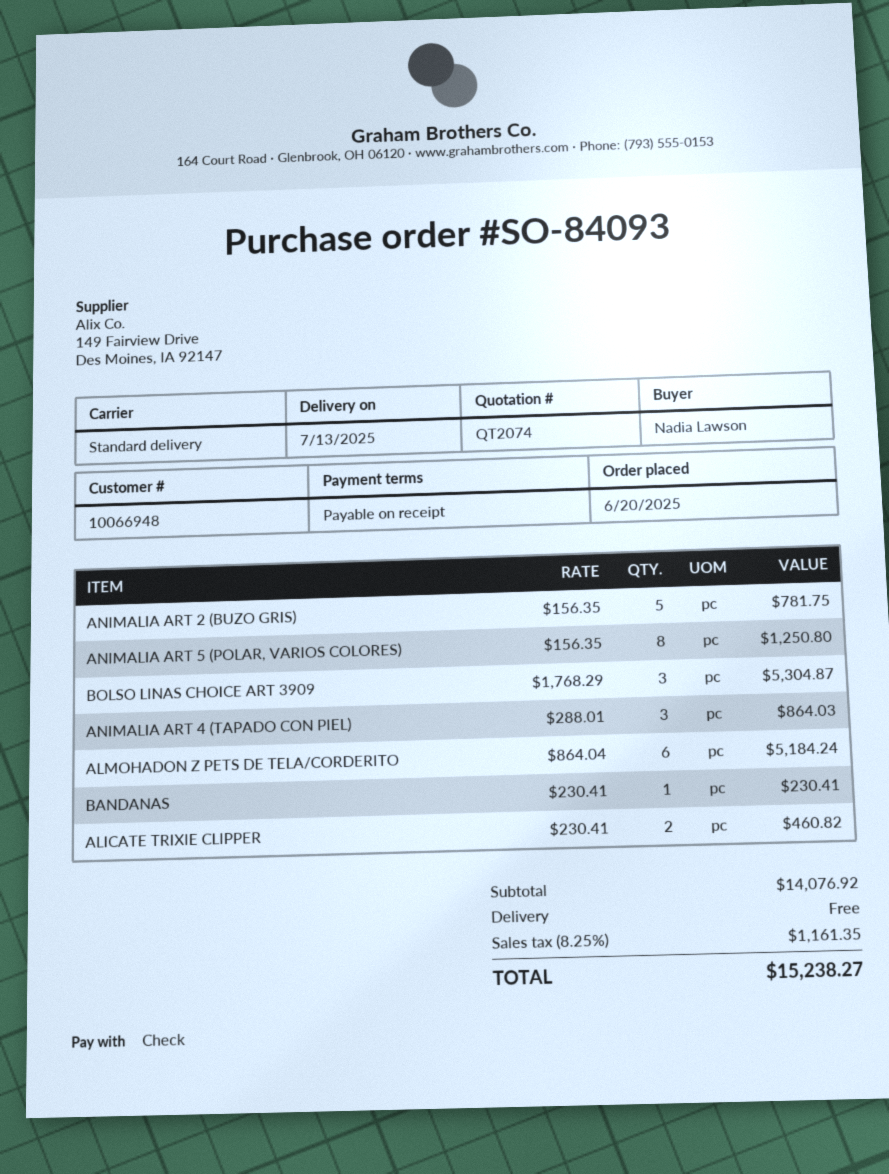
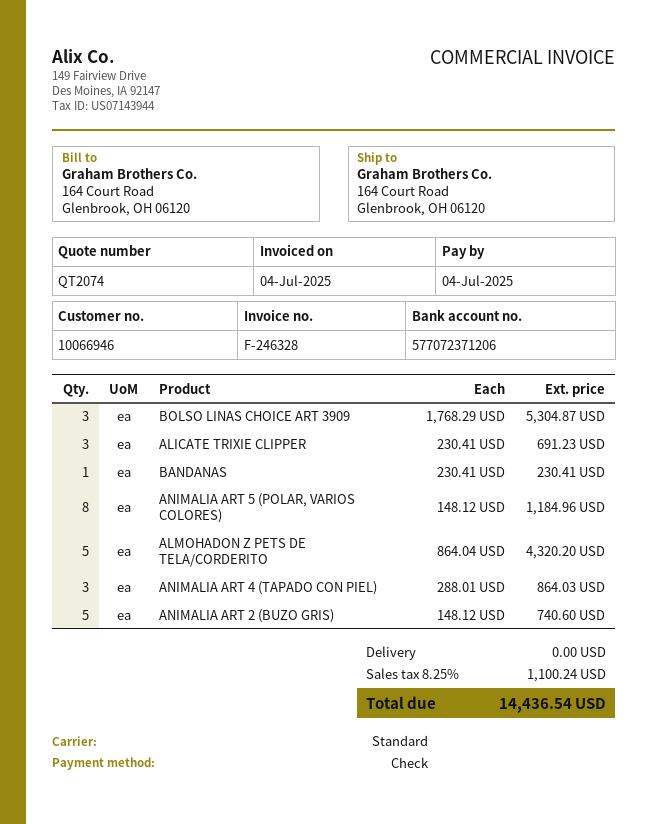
customer number: 10066948 -> 10066946
ANIMALIA ART 2 (BUZO GRIS): 5 x 156.35 = 781.75 -> 5 x 148.12 = 740.60
ANIMALIA ART 5 (POLAR, VARIOS COLORES): 8 x 156.35 = 1250.80 -> 8 x 148.12 = 1184.96
ALMOHADON Z PETS DE TELA/CORDERITO: 6 x 864.04 = 5184.24 -> 5 x 864.04 = 4320.20
ALICATE TRIXIE CLIPPER: 2 x 230.41 = 460.82 -> 3 x 230.41 = 691.23
tax: 8.25% = 1161.35 -> 8.25% = 1100.24
total: 15238.27 -> 14436.54

